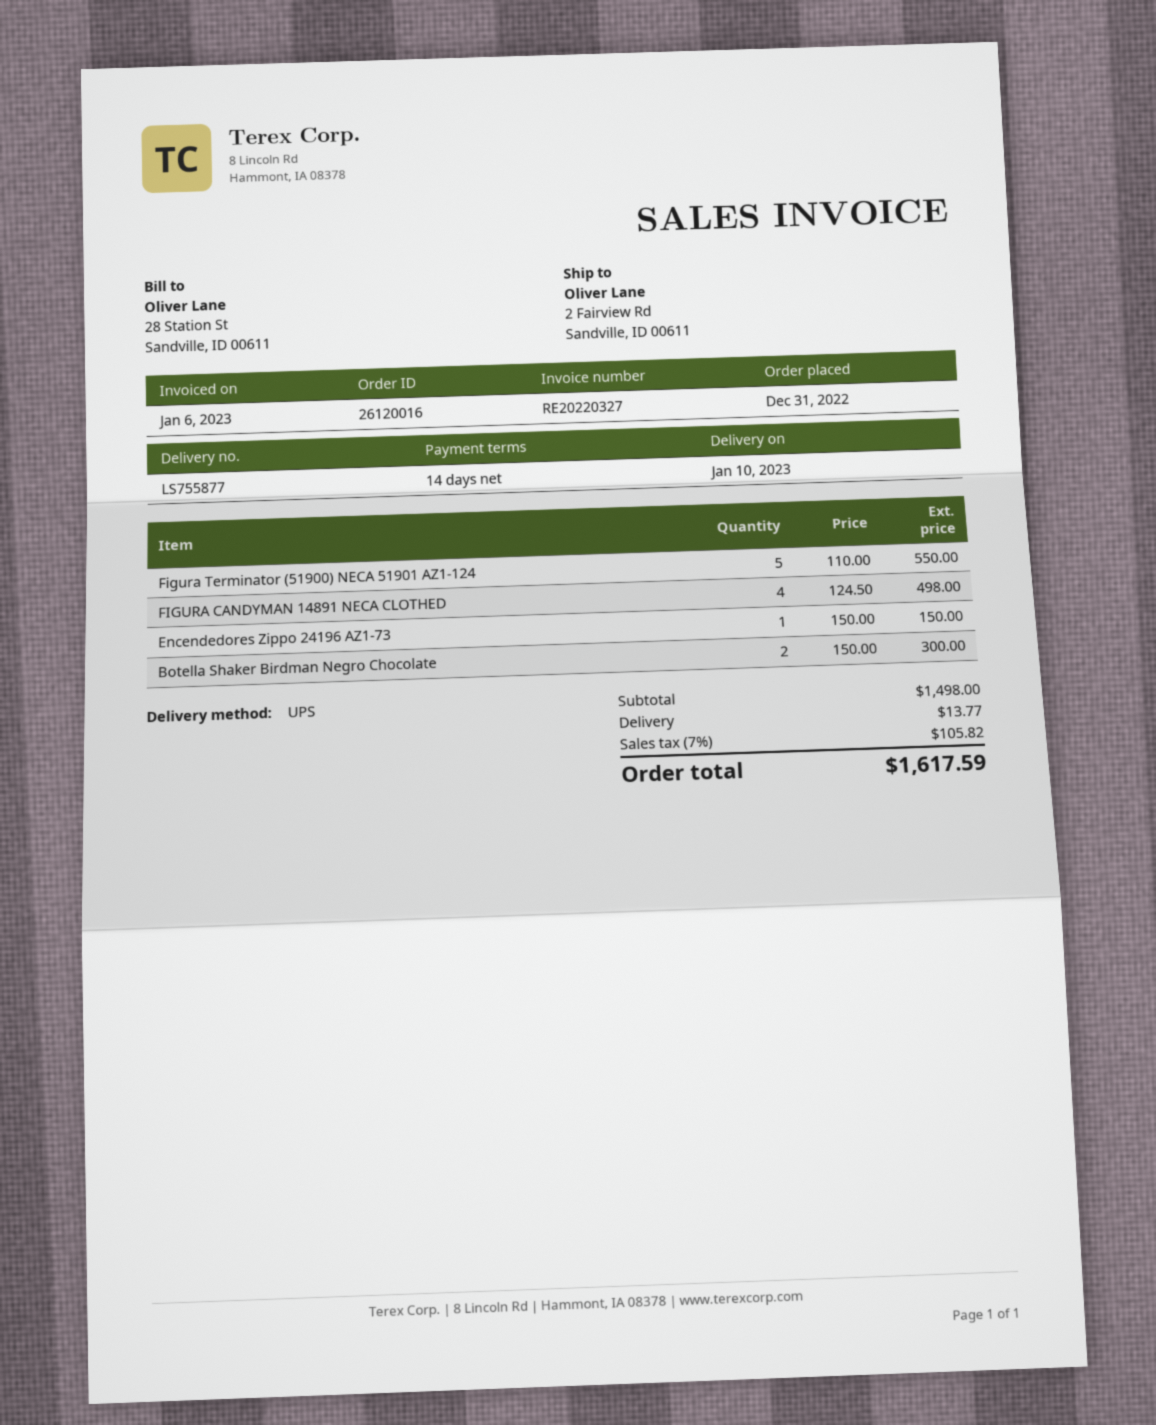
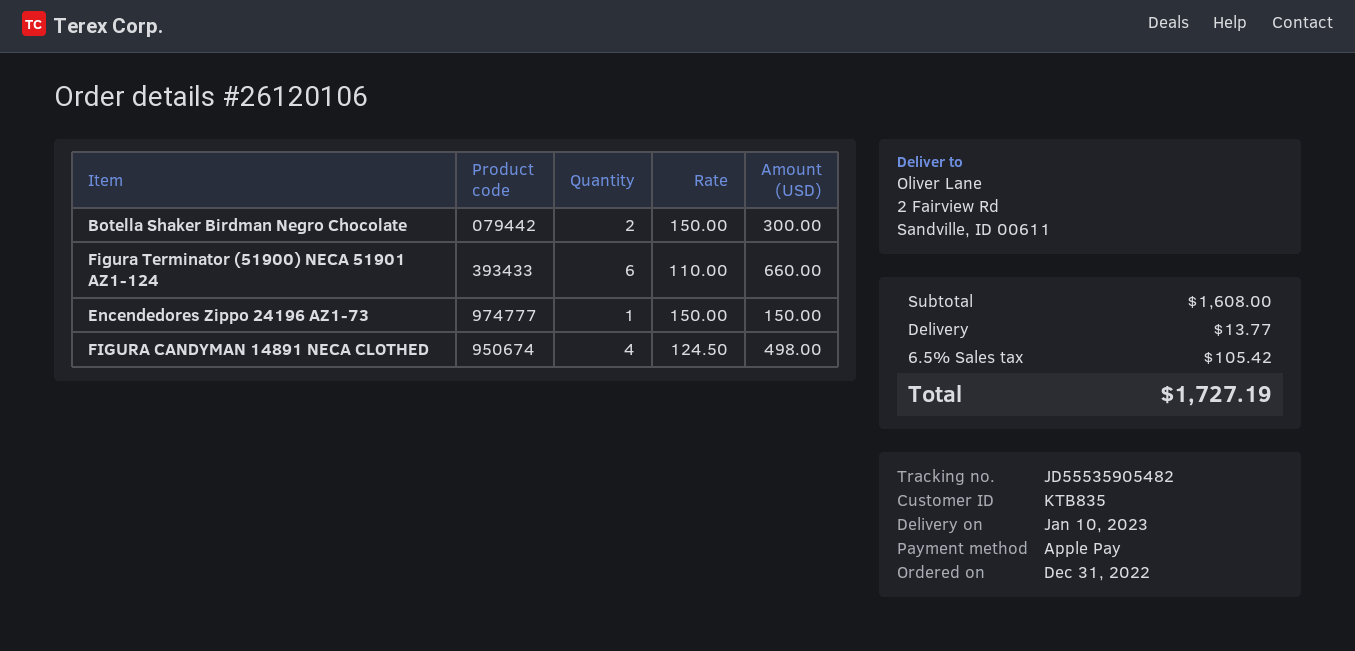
order number: 26120016 -> 26120106
Figura Terminator (51900) NECA 51901 AZ1-124: 5 x 110.00 = 550.00 -> 6 x 110.00 = 660.00
subtotal: 1498.00 -> 1608.00
tax: 7% = 105.82 -> 6.5% = 105.42
total: 1617.59 -> 1727.19

